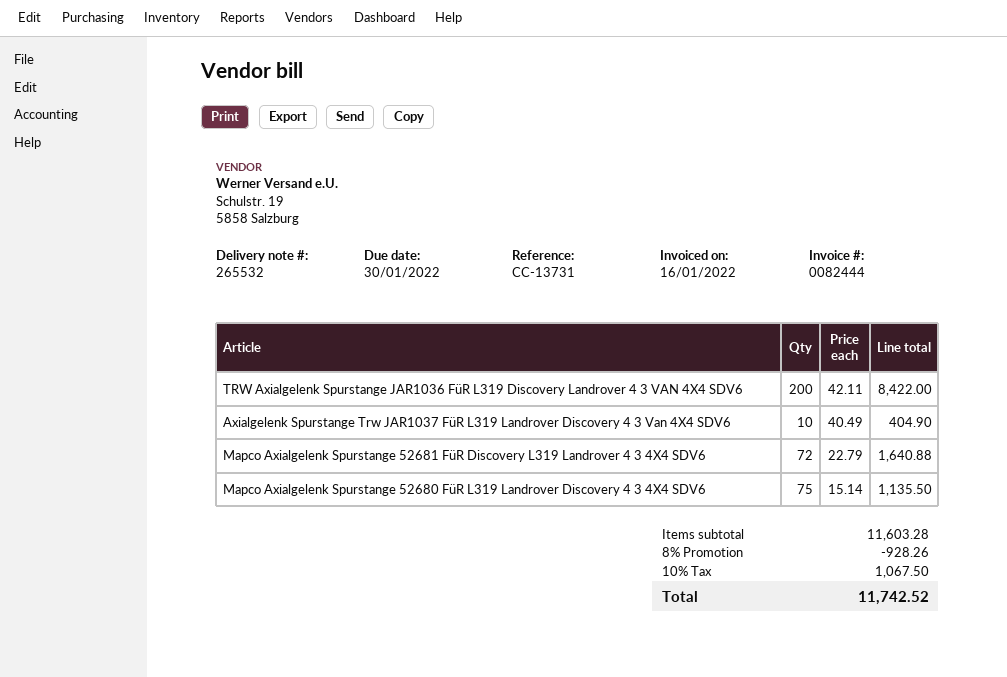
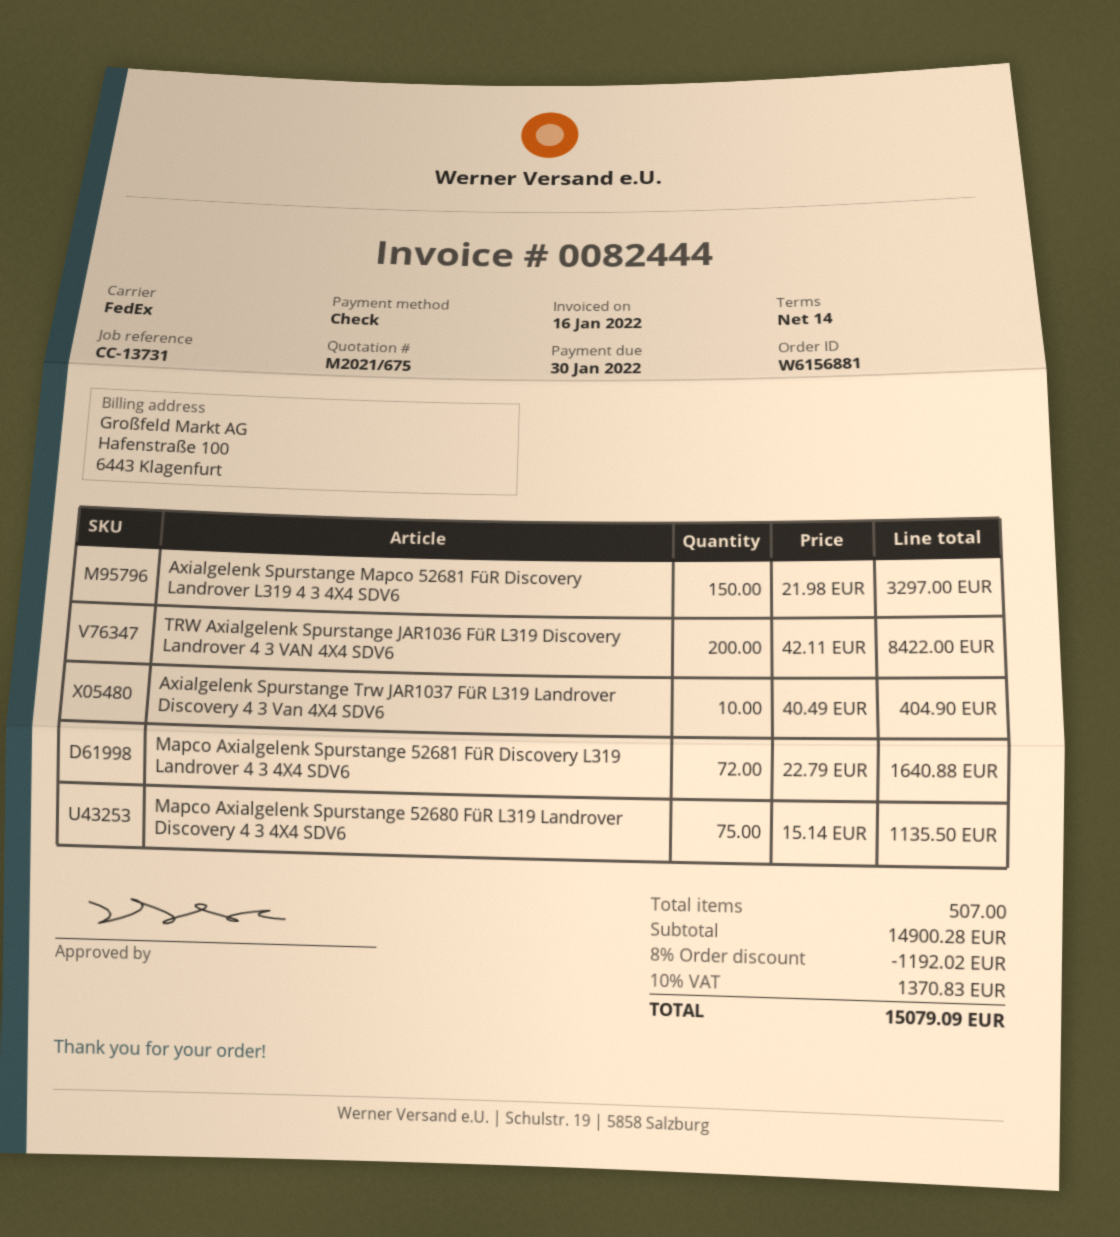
Axialgelenk Spurstange Mapco 52681 FüR Discovery Landrover L319 4 3 4X4 SDV6: none -> 150 x 21.98 = 3297.00
subtotal: 11603.28 -> 14900.28
discount: 8% = 928.26 -> 8% = 1192.02
tax: 10% = 1067.50 -> 10% = 1370.83
total: 11742.52 -> 15079.09

